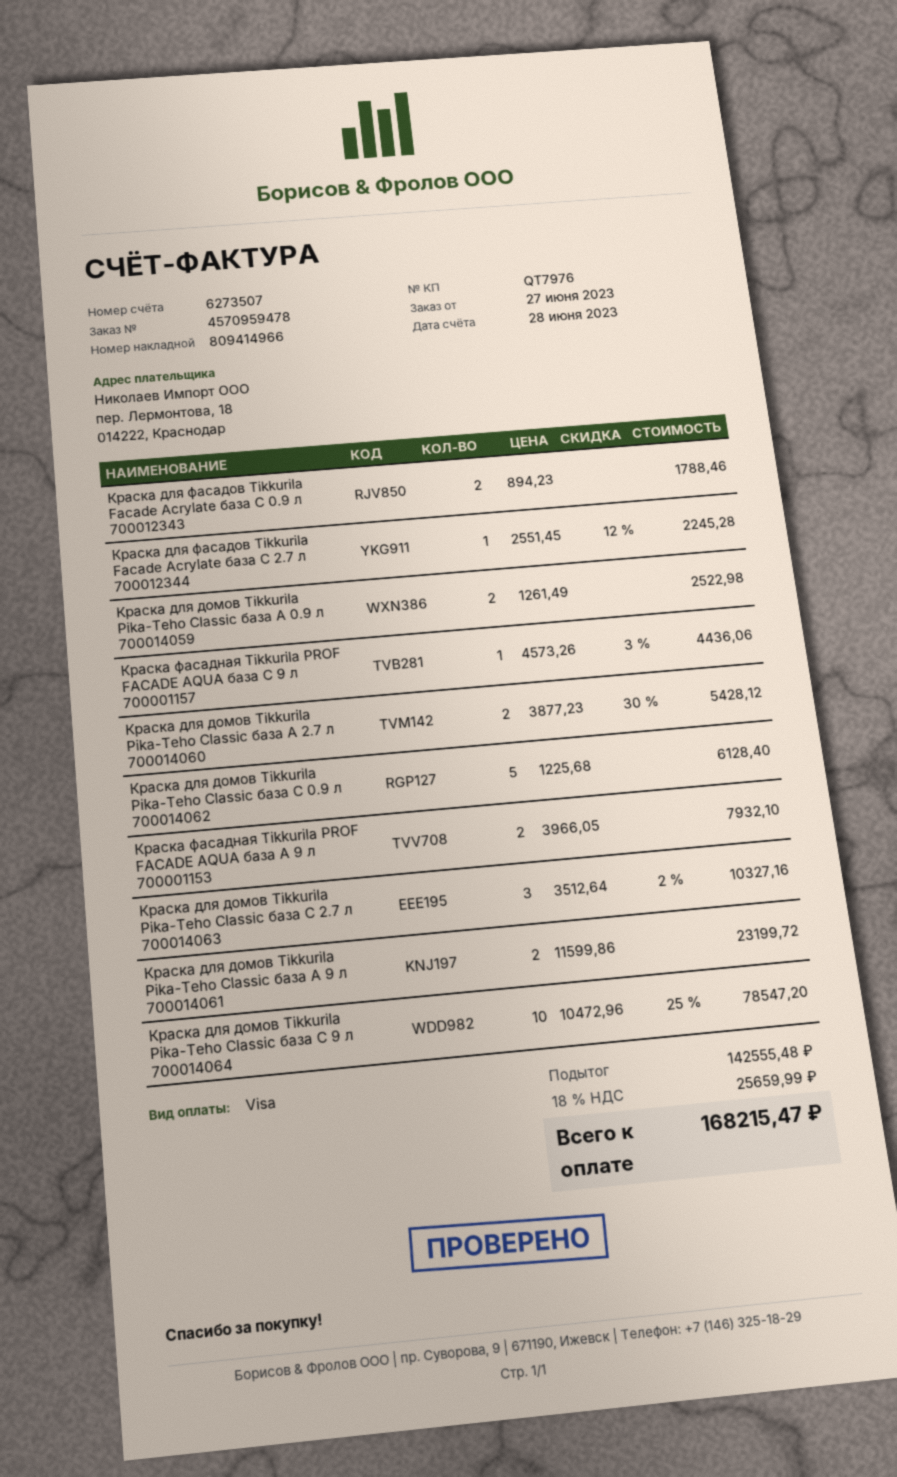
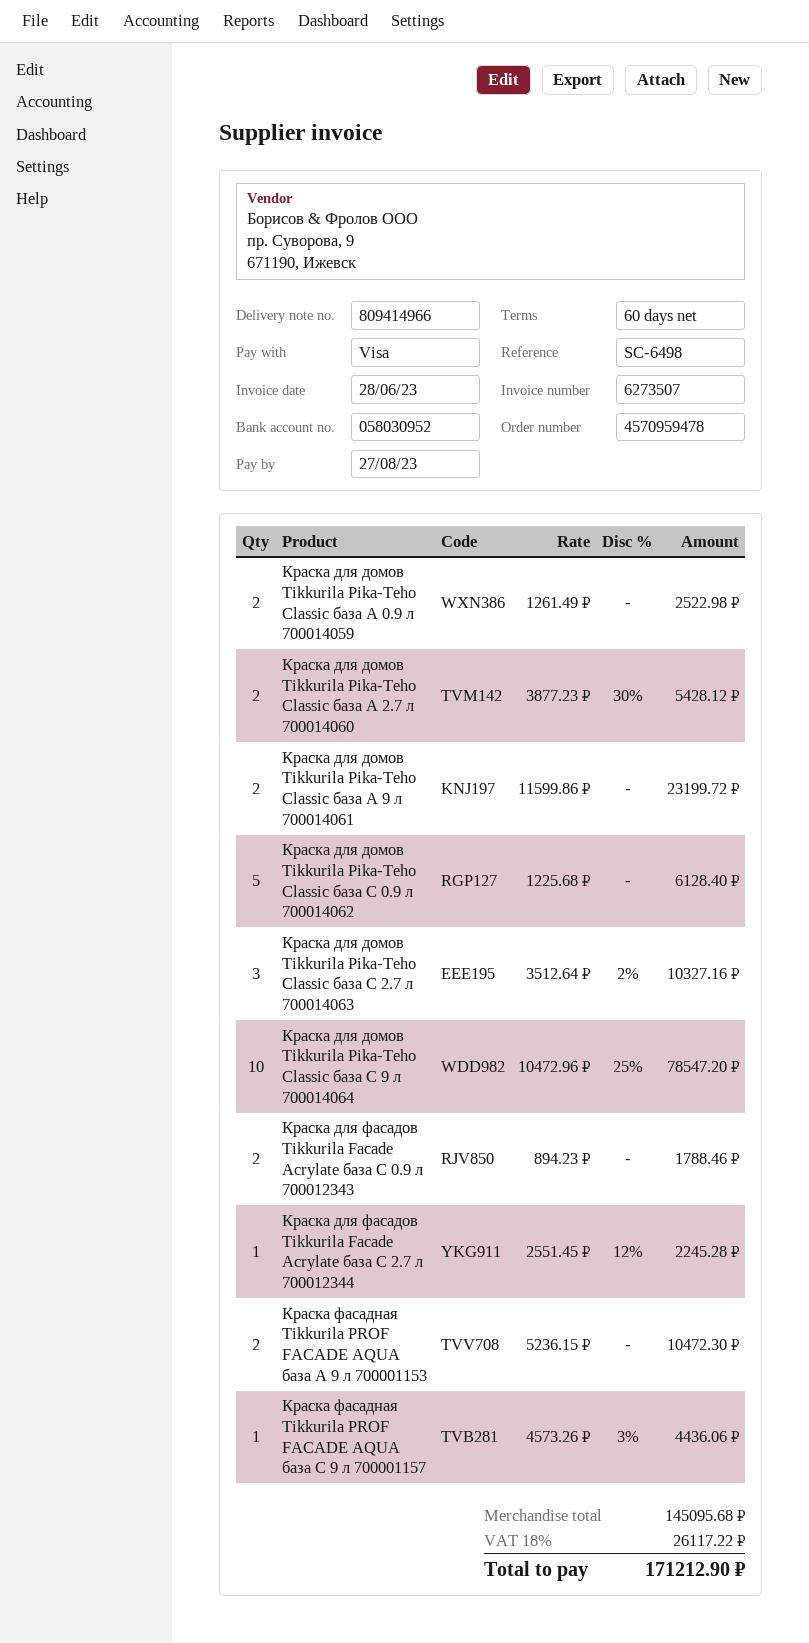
Краска фасадная Tikkurila PROF FACADE AQUA база A 9 л 700001153: 2 x 3966.05 = 7932.10 -> 2 x 5236.15 = 10472.30
subtotal: 142555.48 -> 145095.68
tax: 18% = 25659.99 -> 18% = 26117.22
total: 168215.47 -> 171212.90

